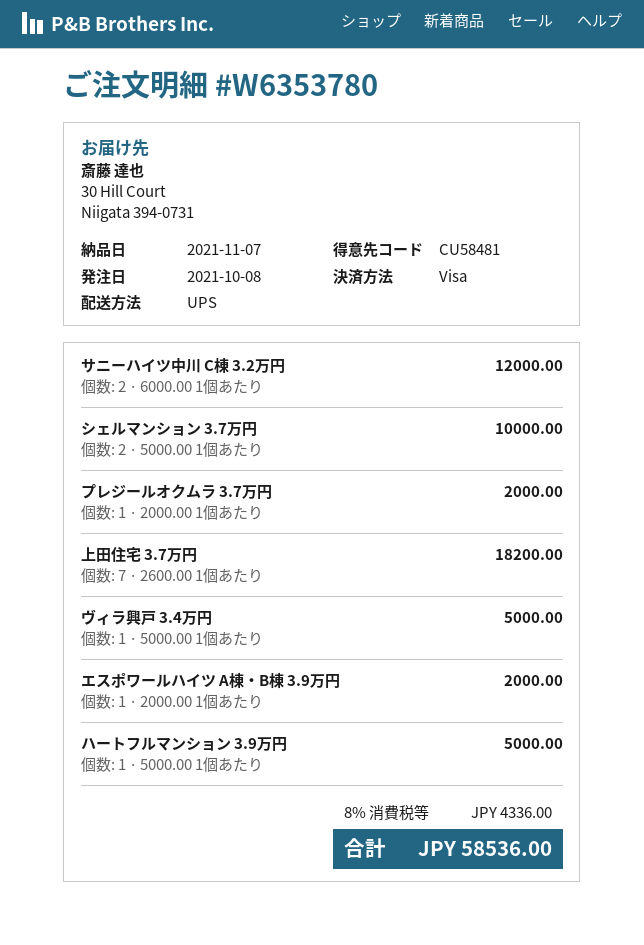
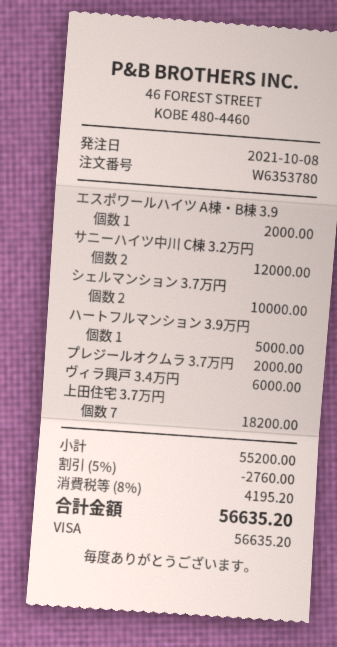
ヴィラ興戸 3.4万円: 1 for 5000.00 -> 1 for 6000.00
discount: none -> 5% = 2760.00
tax: 8% = 4336.00 -> 8% = 4195.20
total: 58536.00 -> 56635.20

